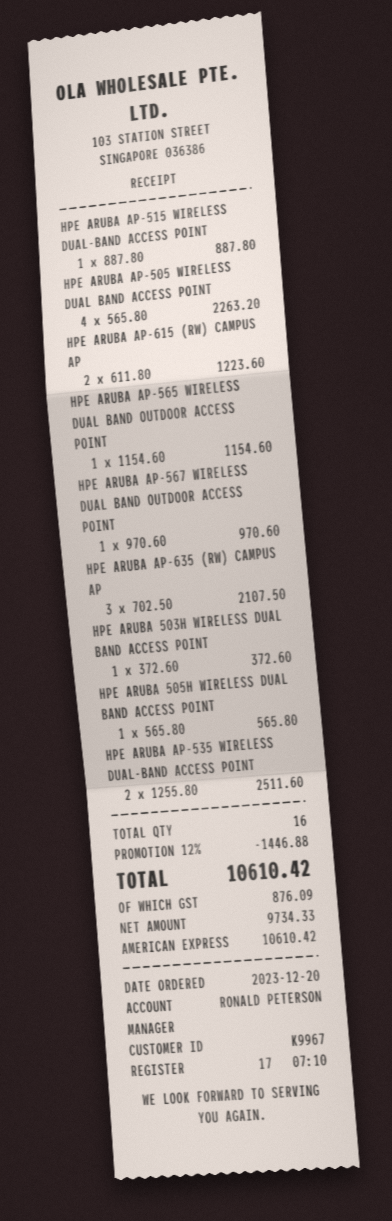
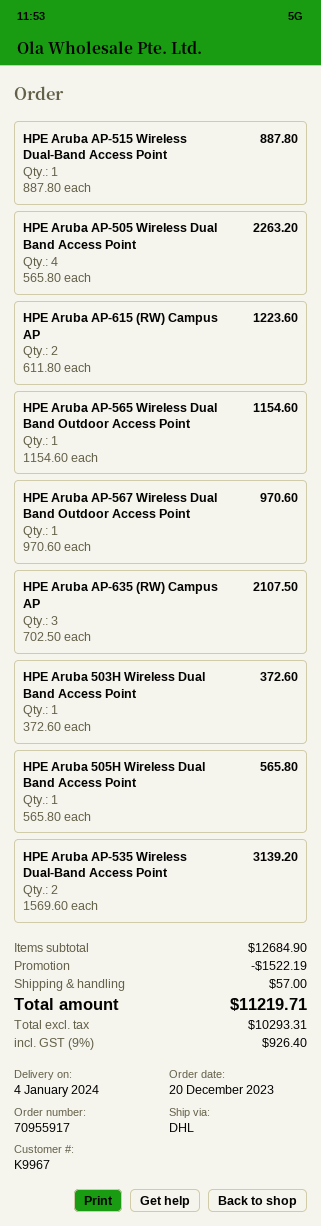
HPE ARUBA AP-535 WIRELESS DUAL-BAND ACCESS POINT: 2 x 1255.80 = 2511.60 -> 2 x 1569.60 = 3139.20
discount: 1446.88 -> 1522.19
shipping: none -> 57.00
net: 9734.33 -> 10293.31
tax: 876.09 -> 926.40
total: 10610.42 -> 11219.71

